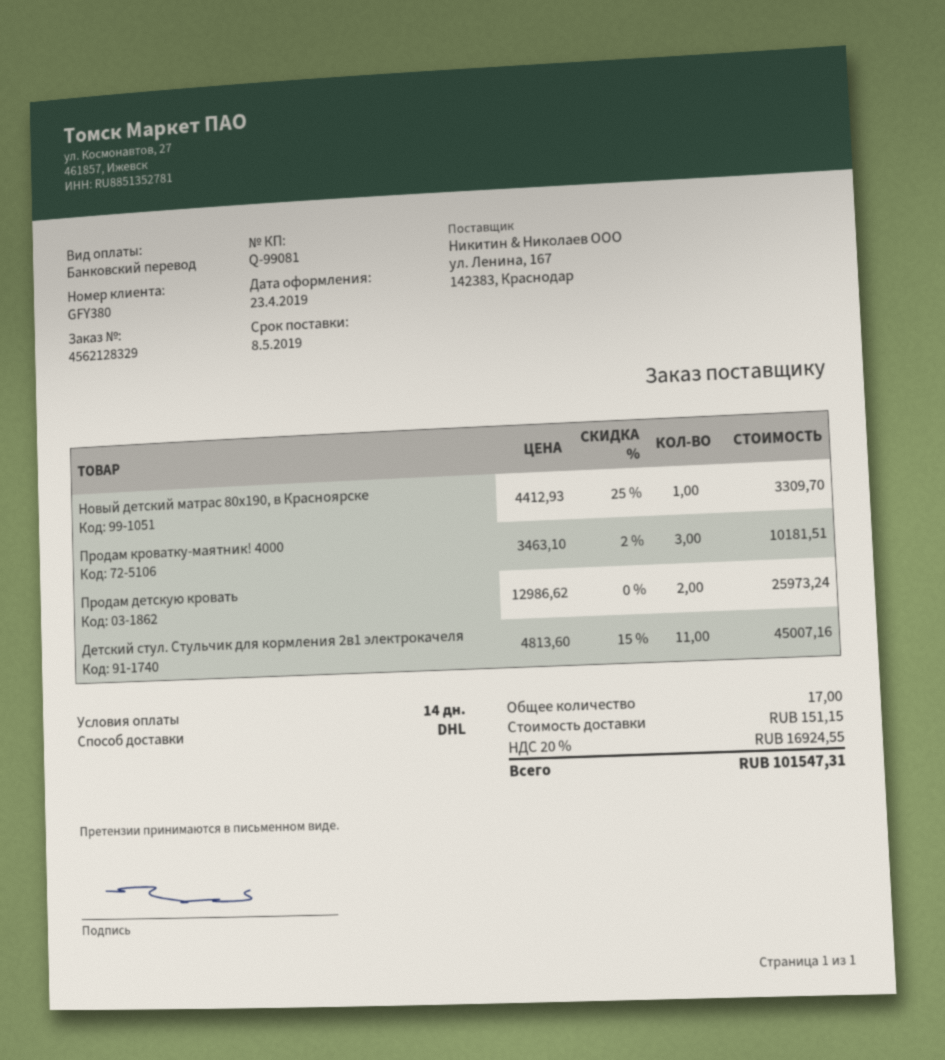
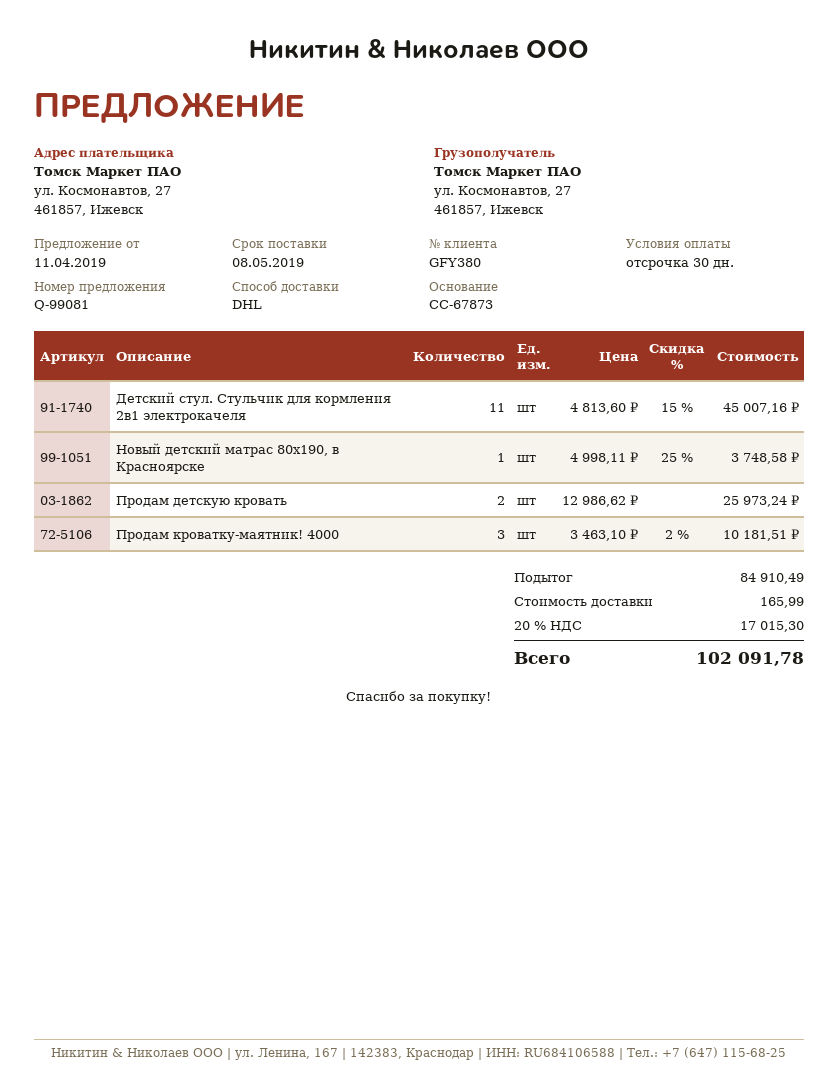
payment terms: 14 days -> 30 days
Новый детский матрас 80x190, в Красноярске: 1 x 4412.93 - 25% = 3309.70 -> 1 x 4998.11 - 25% = 3748.58
shipping: 151.15 -> 165.99
tax: 20% = 16924.55 -> 20% = 17015.30
total: 101547.31 -> 102091.78

